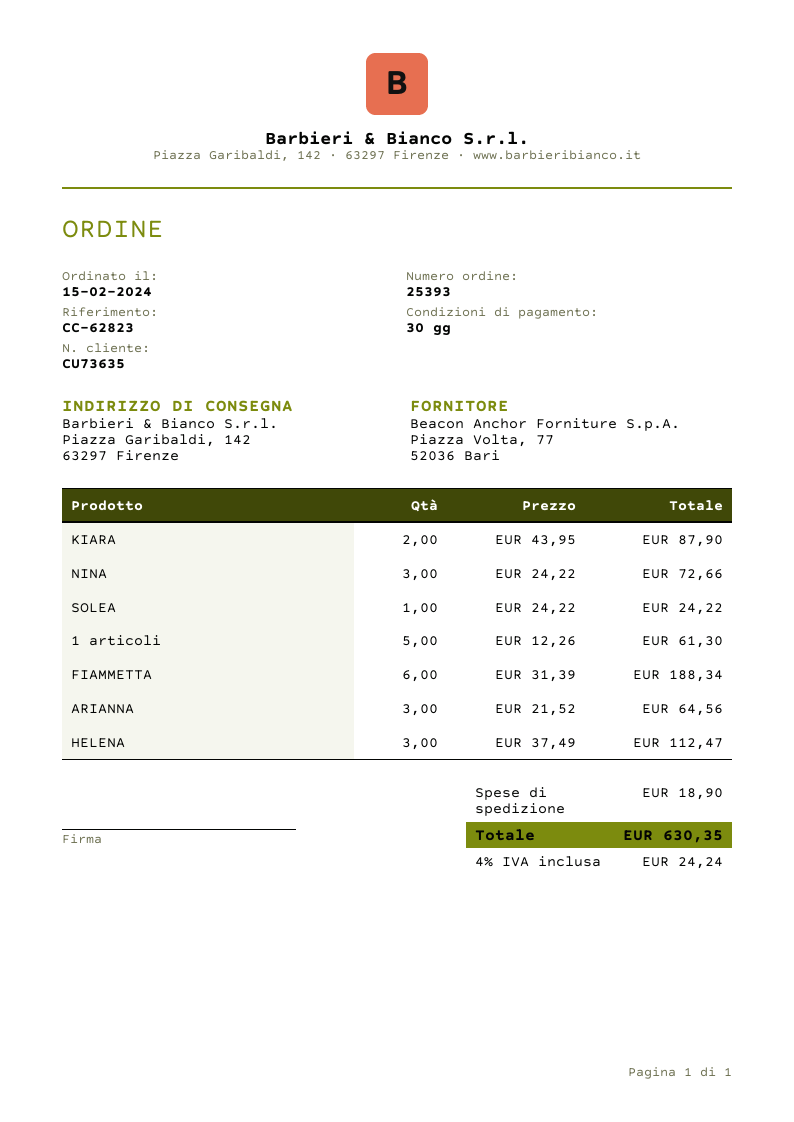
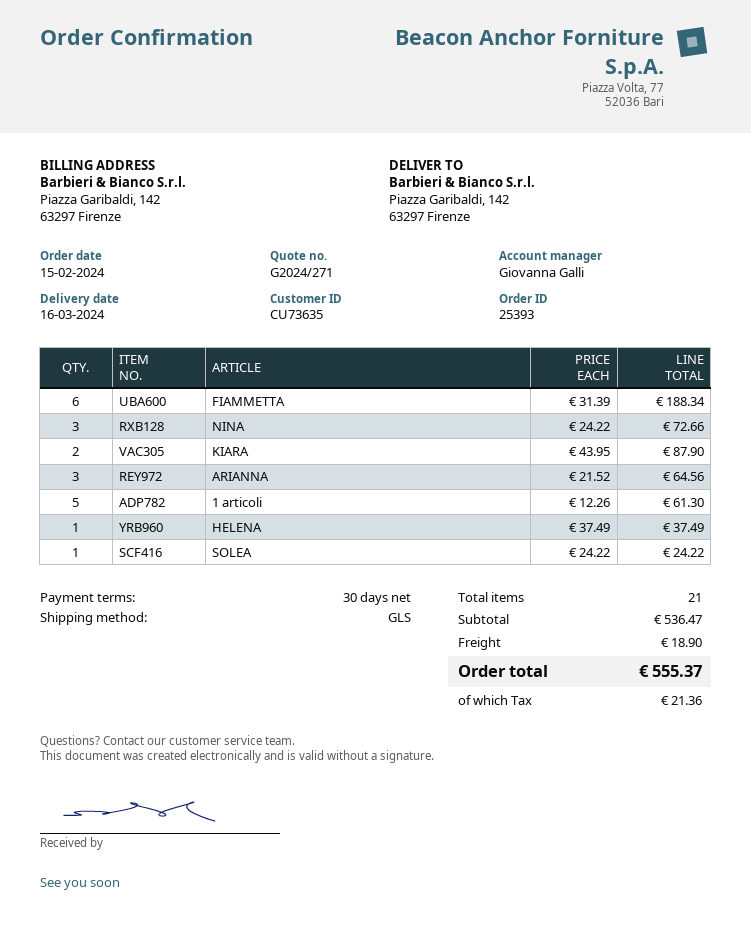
HELENA: 3 x 37.49 = 112.47 -> 1 x 37.49 = 37.49
tax: 24.24 -> 21.36
total: 630.35 -> 555.37

